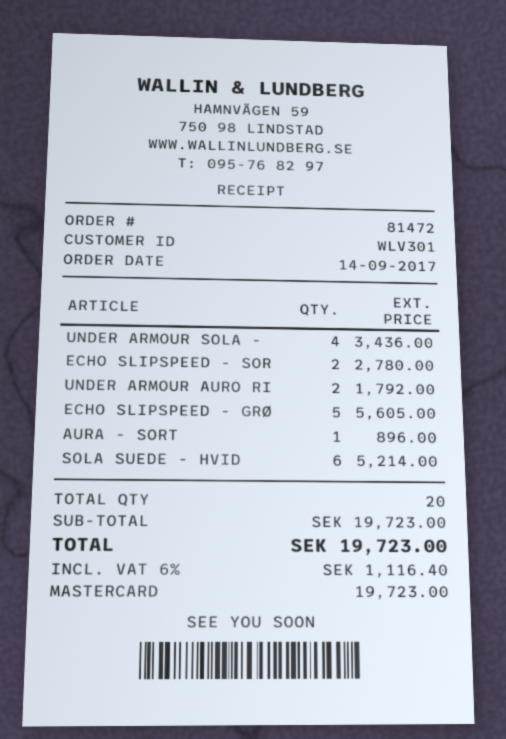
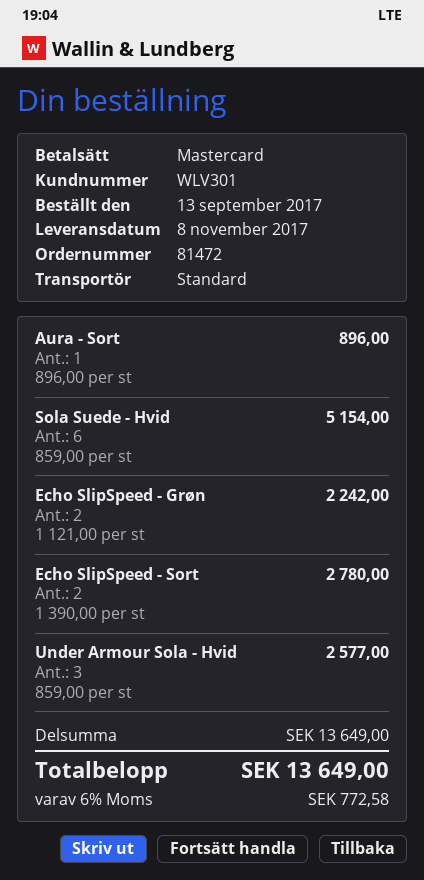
order date: 2017-09-14 -> 2017-09-13
UNDER ARMOUR SOLA -: 4 for 3436.00 -> 3 for 2577.00
UNDER ARMOUR AURO RI: 2 for 1792.00 -> none
ECHO SLIPSPEED - GRØ: 5 for 5605.00 -> 2 for 2242.00
SOLA SUEDE - HVID: 6 for 5214.00 -> 6 for 5154.00
subtotal: 19723.00 -> 13649.00
tax: 6% = 1116.40 -> 6% = 772.58
total: 19723.00 -> 13649.00

